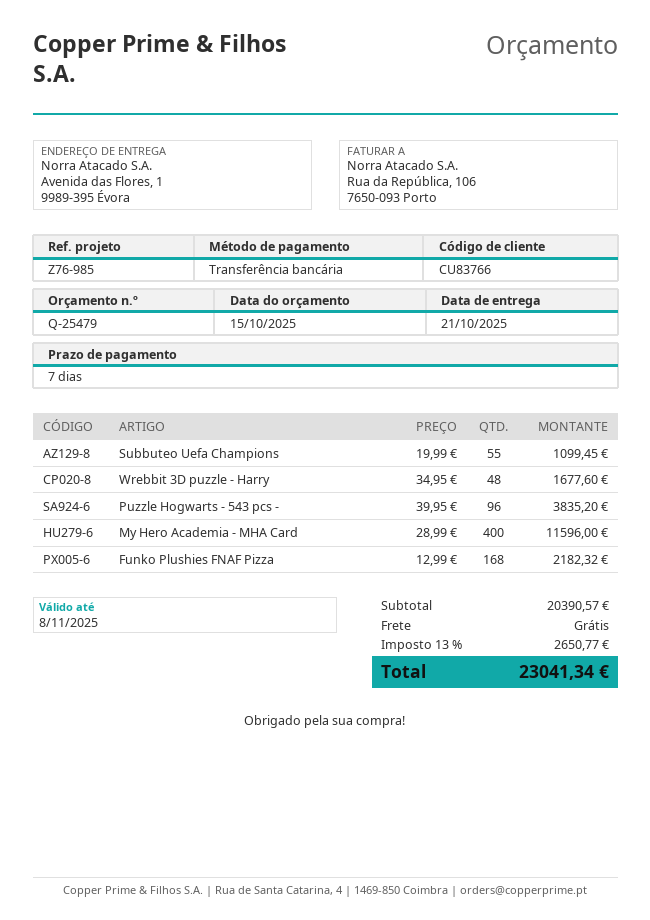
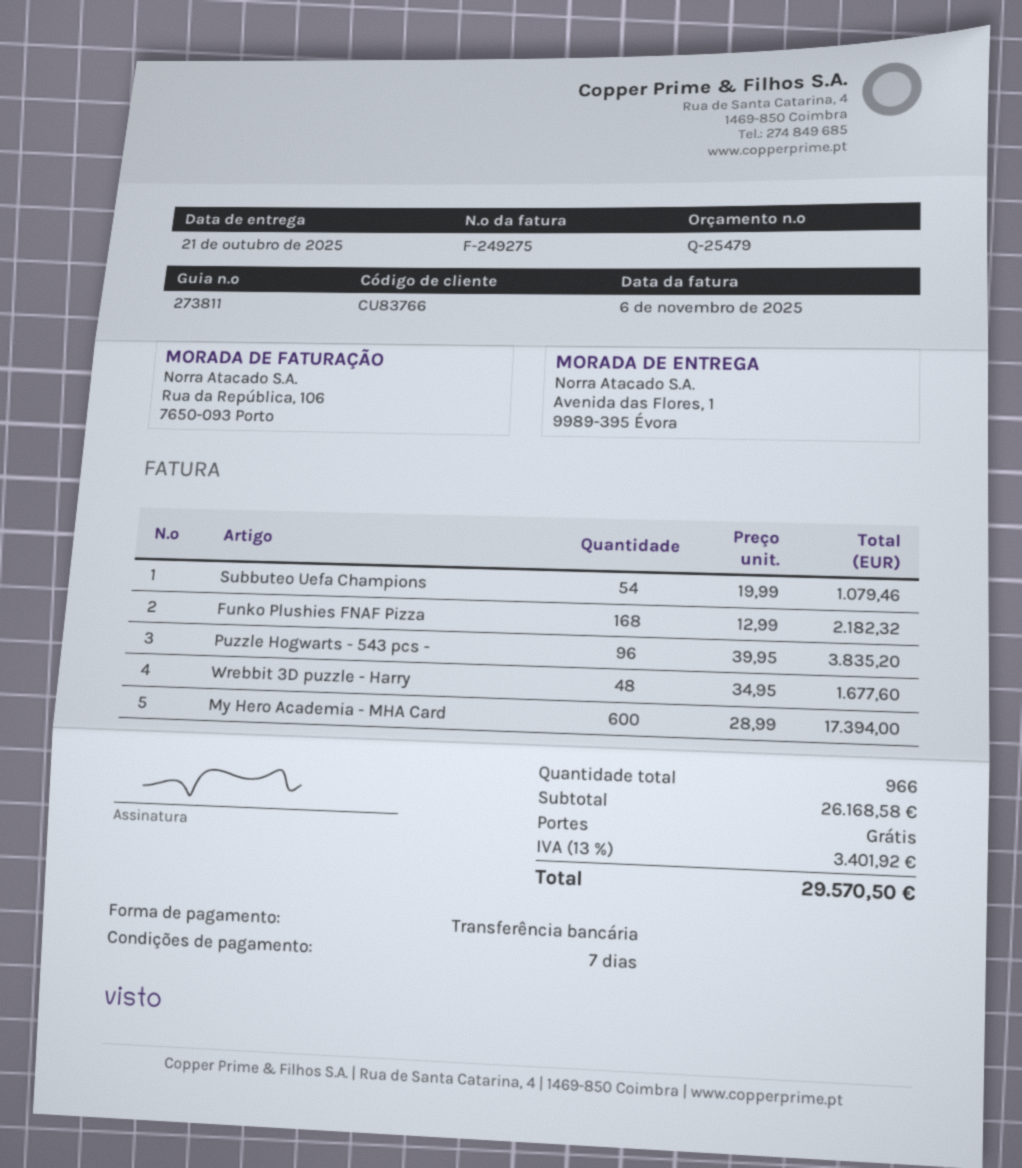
Subbuteo Uefa Champions: 55 x 19.99 = 1099.45 -> 54 x 19.99 = 1079.46
My Hero Academia - MHA Card: 400 x 28.99 = 11596.00 -> 600 x 28.99 = 17394.00
subtotal: 20390.57 -> 26168.58
tax: 13% = 2650.77 -> 13% = 3401.92
total: 23041.34 -> 29570.50

